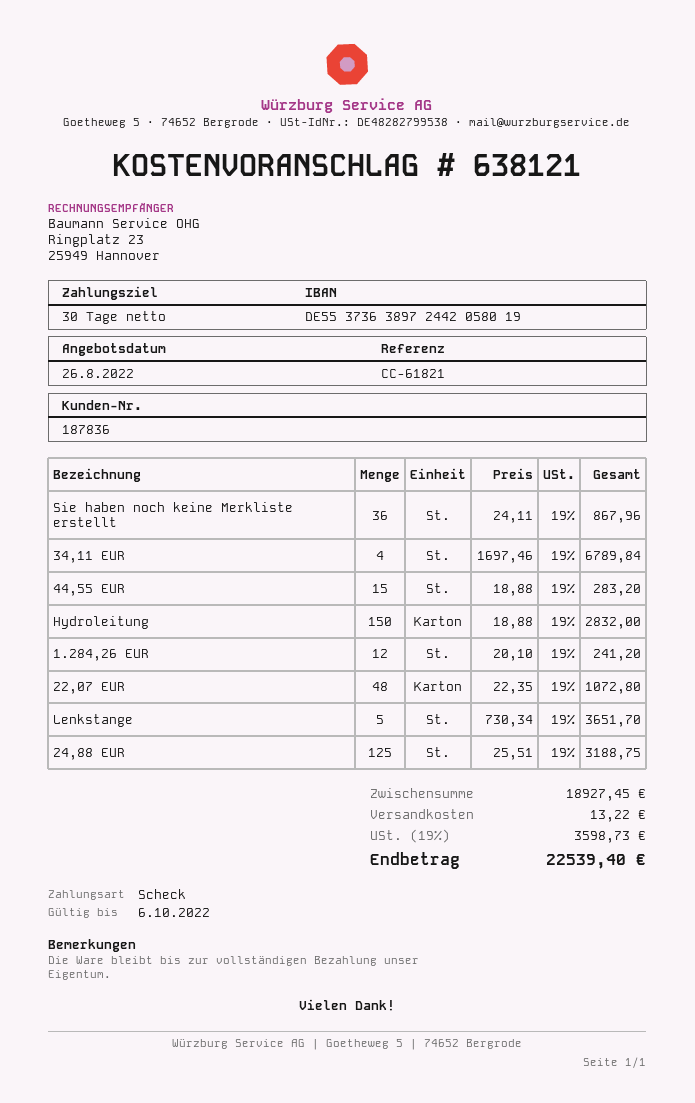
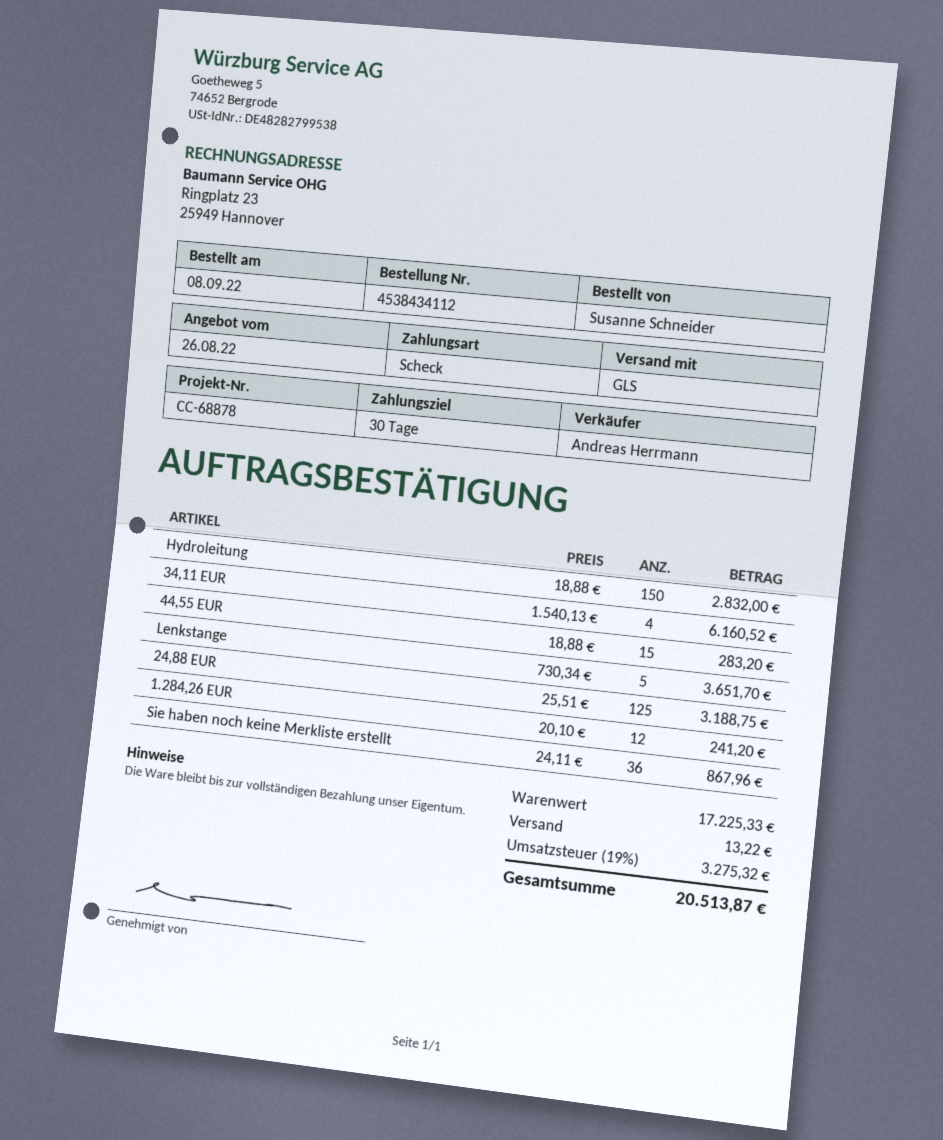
reference: CC-61821 -> CC-68878
34,11 EUR: 4 x 1697.46 = 6789.84 -> 4 x 1540.13 = 6160.52
22,07 EUR: 48 x 22.35 = 1072.80 -> none
subtotal: 18927.45 -> 17225.33
tax: 19% = 3598.73 -> 19% = 3275.32
total: 22539.40 -> 20513.87

